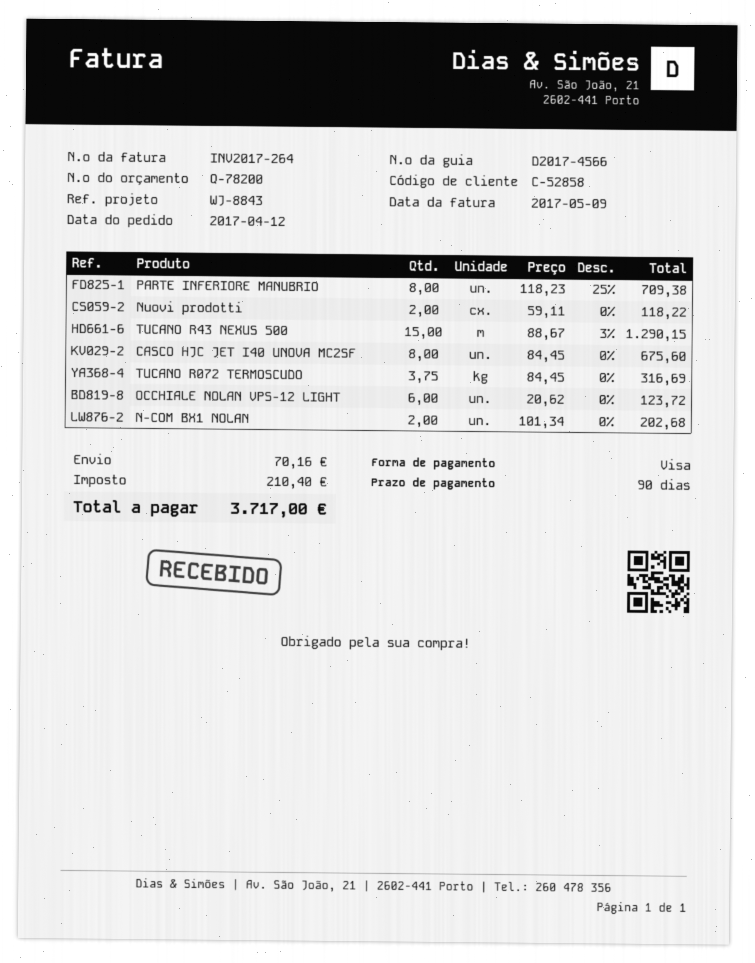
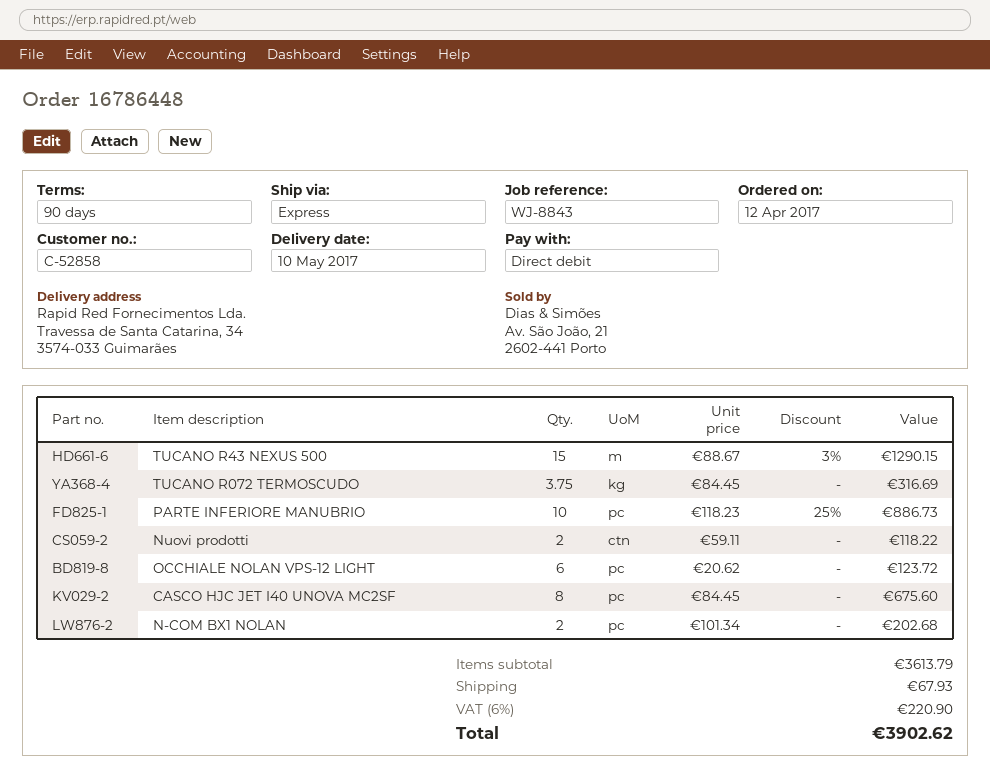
payment method: Visa -> direct debit
PARTE INFERIORE MANUBRIO: 8 x 118.23 - 25% = 709.38 -> 10 x 118.23 - 25% = 886.73
shipping: 70.16 -> 67.93
tax: 210.40 -> 220.90
total: 3717.00 -> 3902.62

